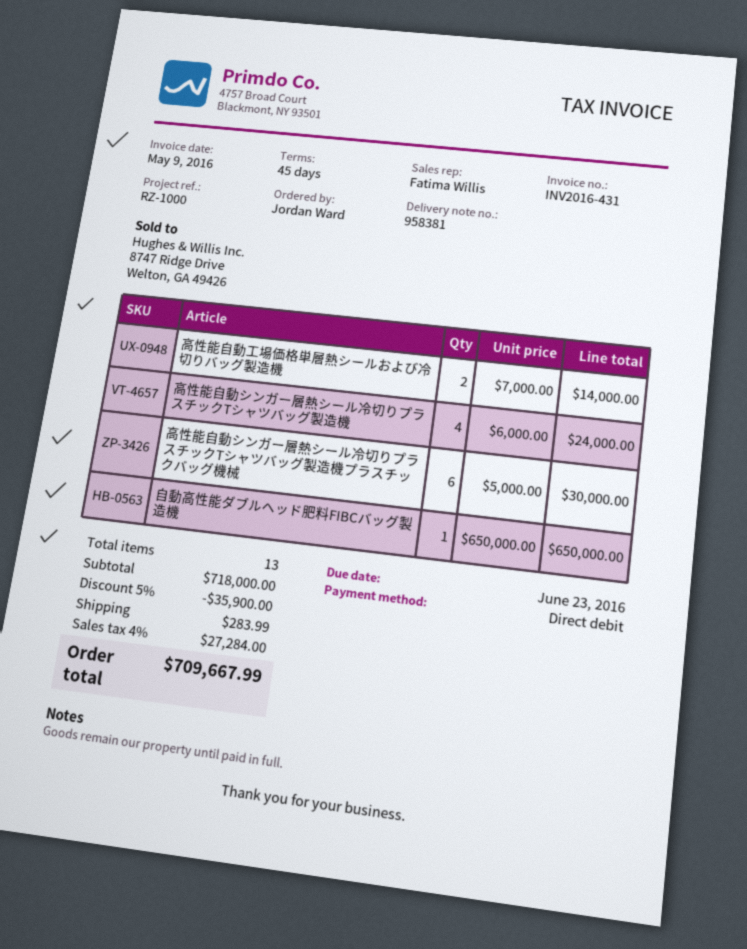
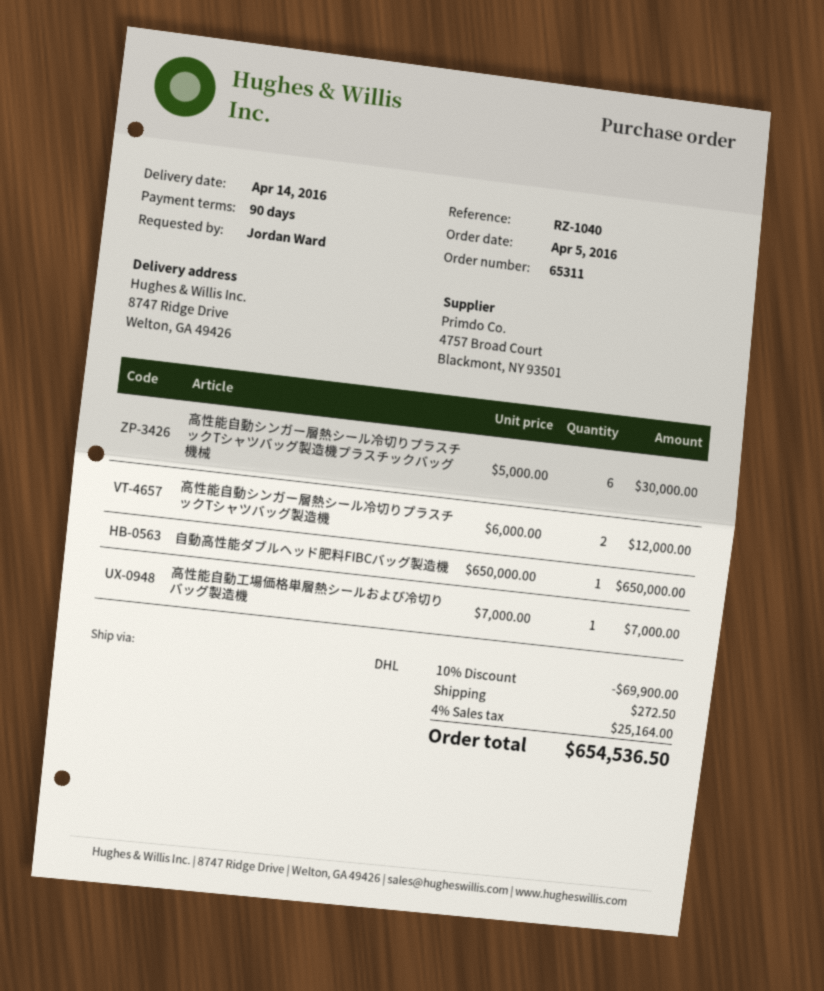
payment terms: 45 days -> 90 days
reference: RZ-1000 -> RZ-1040
高性能自動工場価格単層熱シールおよび冷切りバッグ製造機: 2 x 7000.00 = 14000.00 -> 1 x 7000.00 = 7000.00
高性能自動シンガー層熱シール冷切りプラスチックTシャツバッグ製造機: 4 x 6000.00 = 24000.00 -> 2 x 6000.00 = 12000.00
discount: 5% = 35900.00 -> 10% = 69900.00
shipping: 283.99 -> 272.50
tax: 4% = 27284.00 -> 4% = 25164.00
total: 709667.99 -> 654536.50

